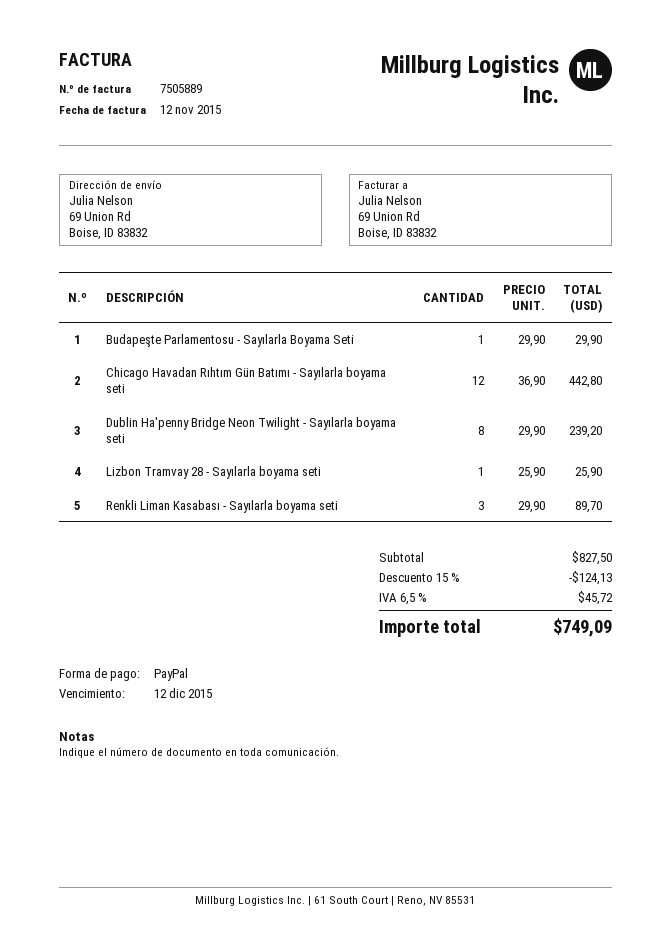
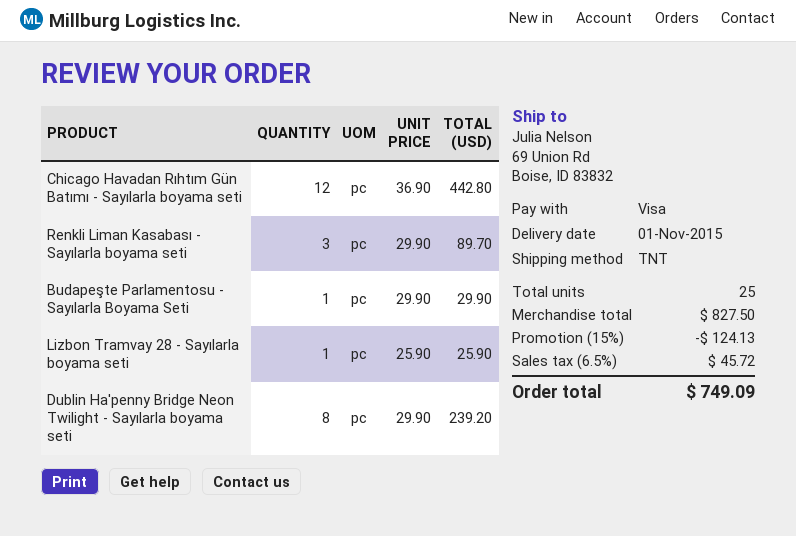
payment method: PayPal -> Visa

